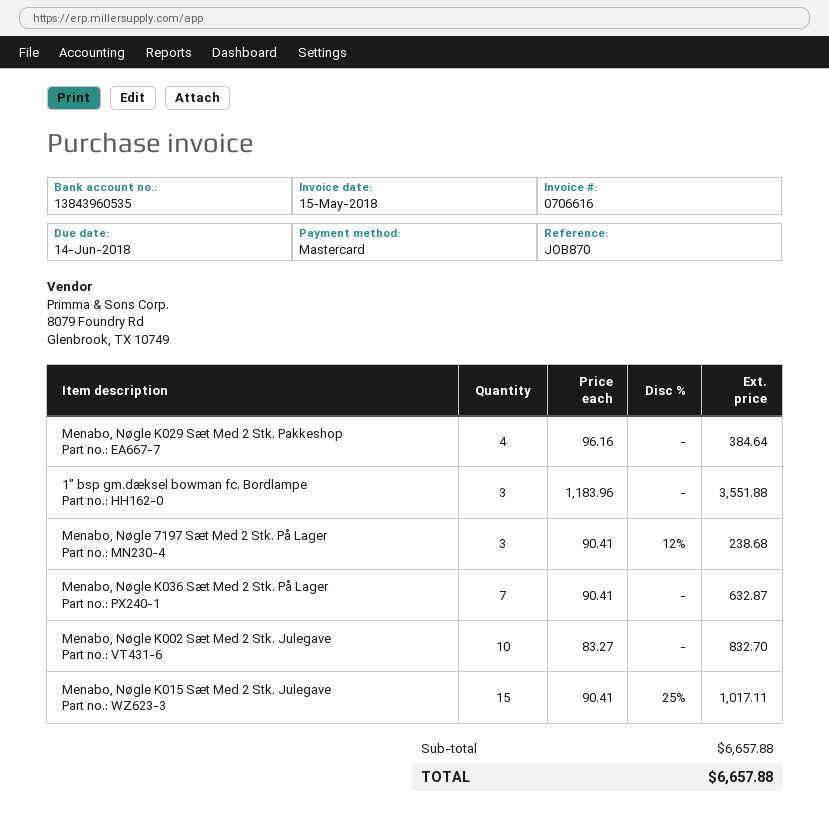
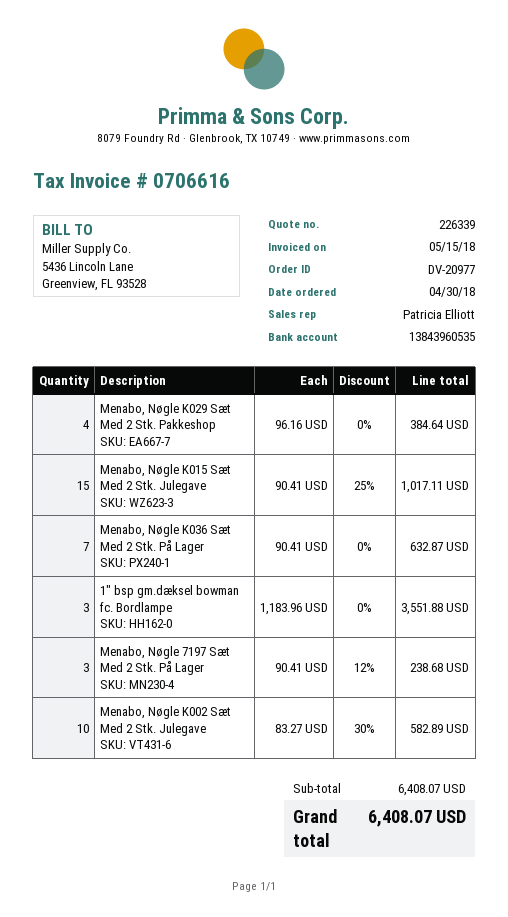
Menabo, Nøgle K002 Sæt Med 2 Stk. Julegave: 10 x 83.27 = 832.70 -> 10 x 83.27 - 30% = 582.89
subtotal: 6657.88 -> 6408.07
total: 6657.88 -> 6408.07

